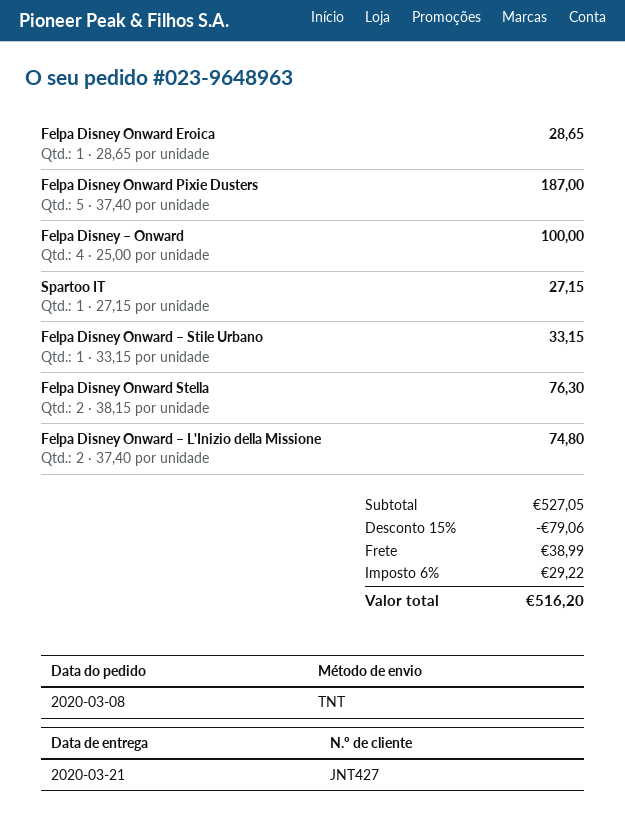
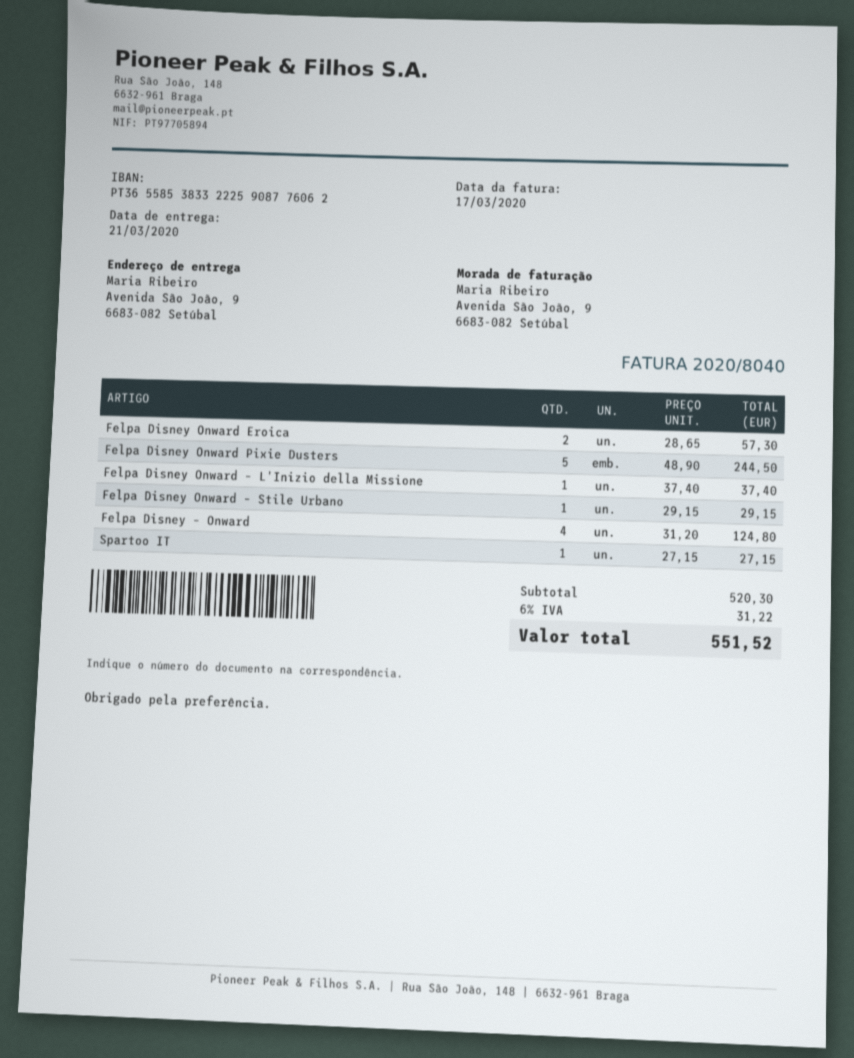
Felpa Disney Onward Eroica: 1 x 28.65 = 28.65 -> 2 x 28.65 = 57.30
Felpa Disney Onward Pixie Dusters: 5 x 37.40 = 187.00 -> 5 x 48.90 = 244.50
Felpa Disney – Onward: 4 x 25.00 = 100.00 -> 4 x 31.20 = 124.80
Felpa Disney Onward – Stile Urbano: 1 x 33.15 = 33.15 -> 1 x 29.15 = 29.15
Felpa Disney Onward Stella: 2 x 38.15 = 76.30 -> none
Felpa Disney Onward – L'Inizio della Missione: 2 x 37.40 = 74.80 -> 1 x 37.40 = 37.40
subtotal: 527.05 -> 520.30
discount: 15% = 79.06 -> none
shipping: 38.99 -> none
tax: 6% = 29.22 -> 6% = 31.22
total: 516.20 -> 551.52

